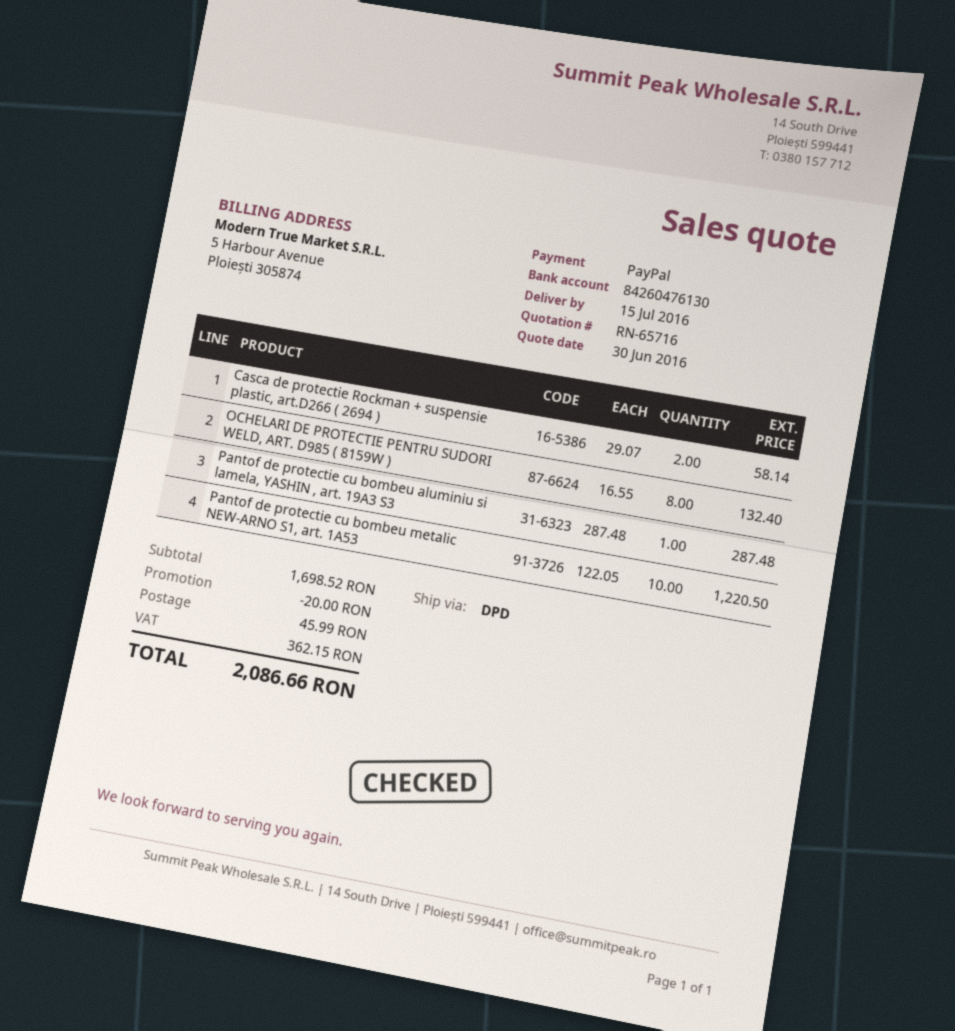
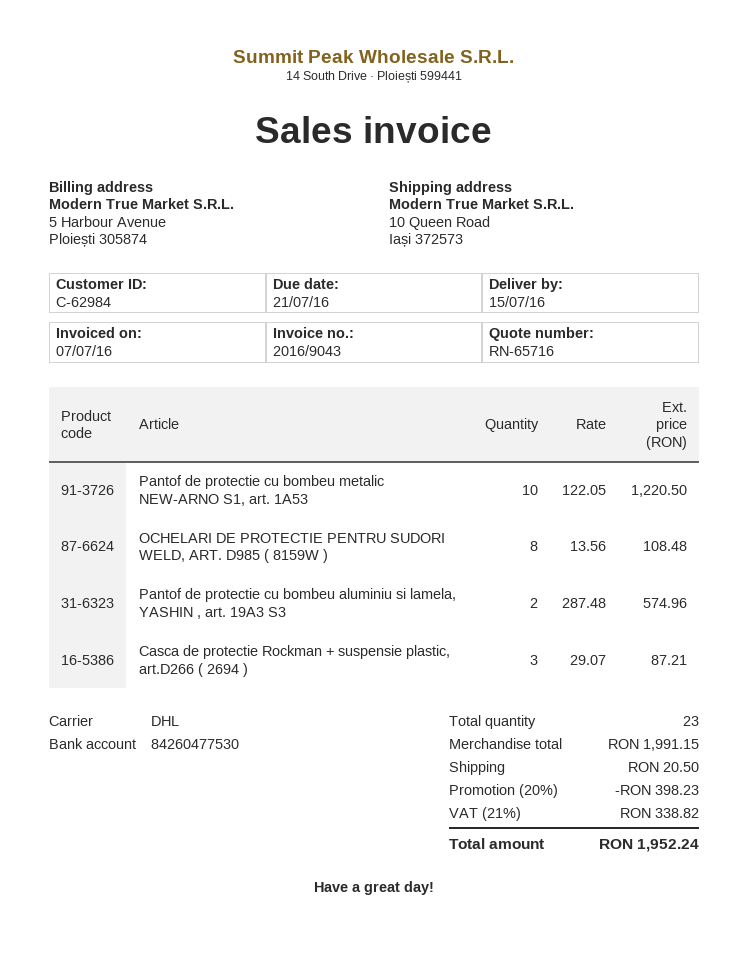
bank account: 84260476130 -> 84260477530
shipping method: DPD -> DHL
Casca de protectie Rockman + suspensie plastic, art.D266 ( 2694 ): 2 x 29.07 = 58.14 -> 3 x 29.07 = 87.21
OCHELARI DE PROTECTIE PENTRU SUDORI WELD, ART. D985 ( 8159W ): 8 x 16.55 = 132.40 -> 8 x 13.56 = 108.48
Pantof de protectie cu bombeu aluminiu si lamela, YASHIN , art. 19A3 S3: 1 x 287.48 = 287.48 -> 2 x 287.48 = 574.96
subtotal: 1698.52 -> 1991.15
discount: 20.00 -> 398.23
shipping: 45.99 -> 20.50
tax: 362.15 -> 338.82
total: 2086.66 -> 1952.24

